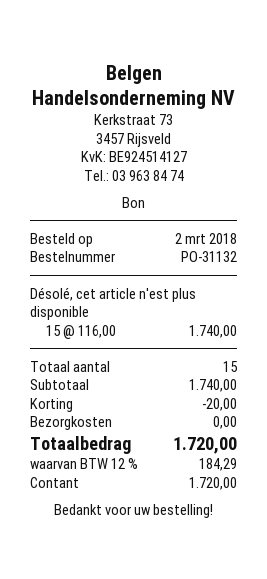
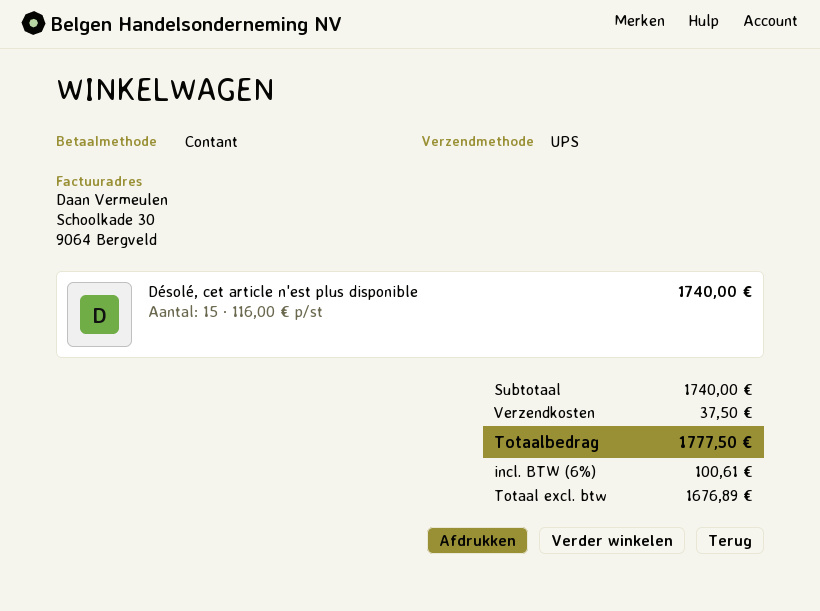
discount: 20.00 -> none
shipping: 0.00 -> 37.50
tax: 12% = 184.29 -> 6% = 100.61
total: 1720.00 -> 1777.50

